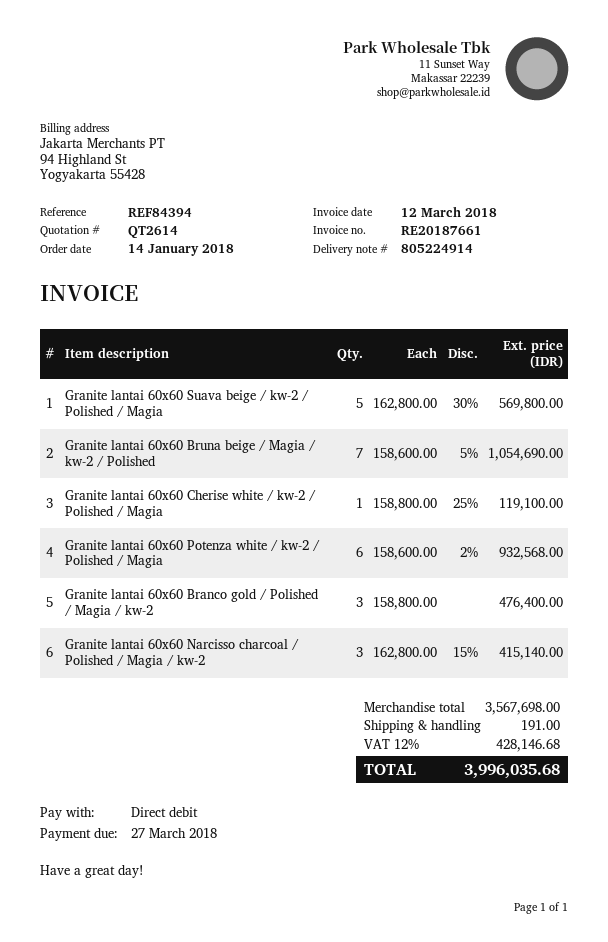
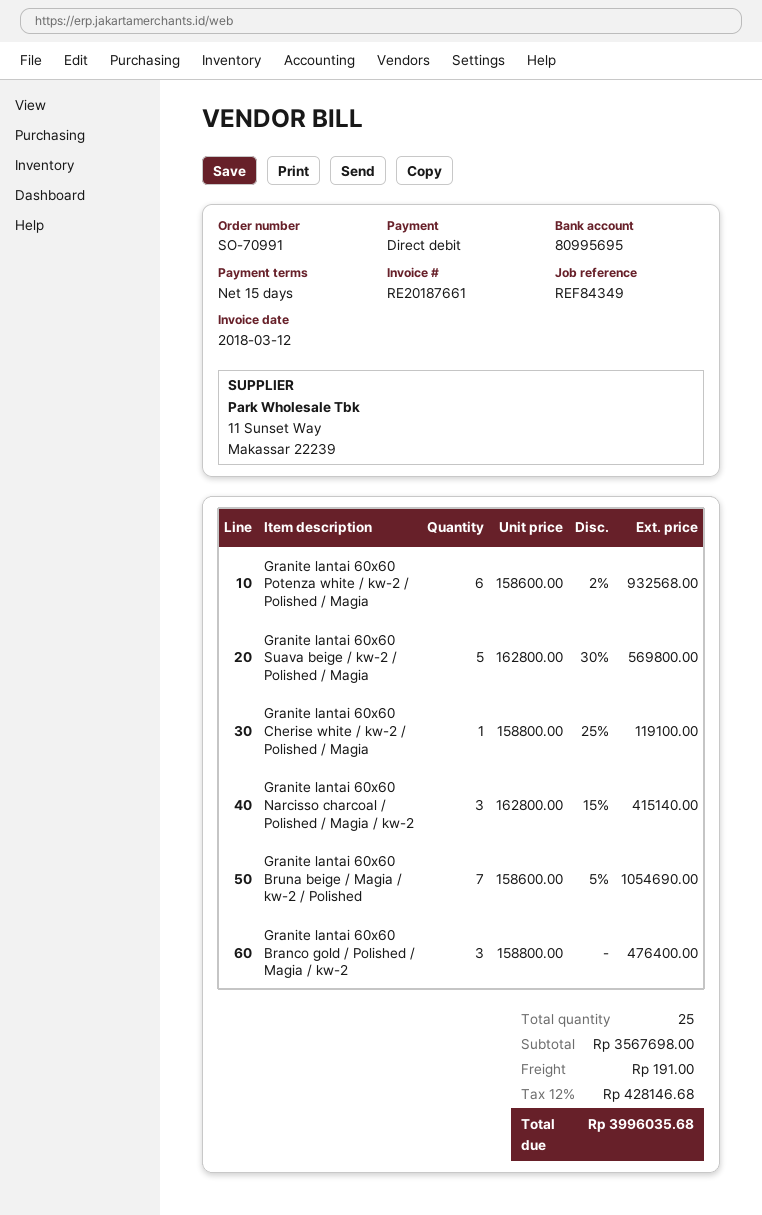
reference: REF84394 -> REF84349

